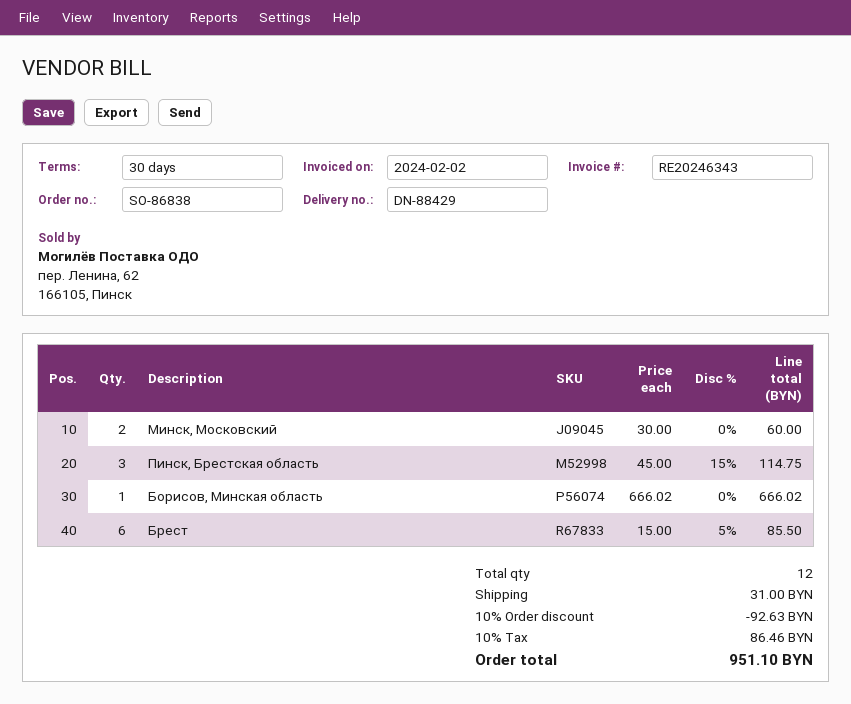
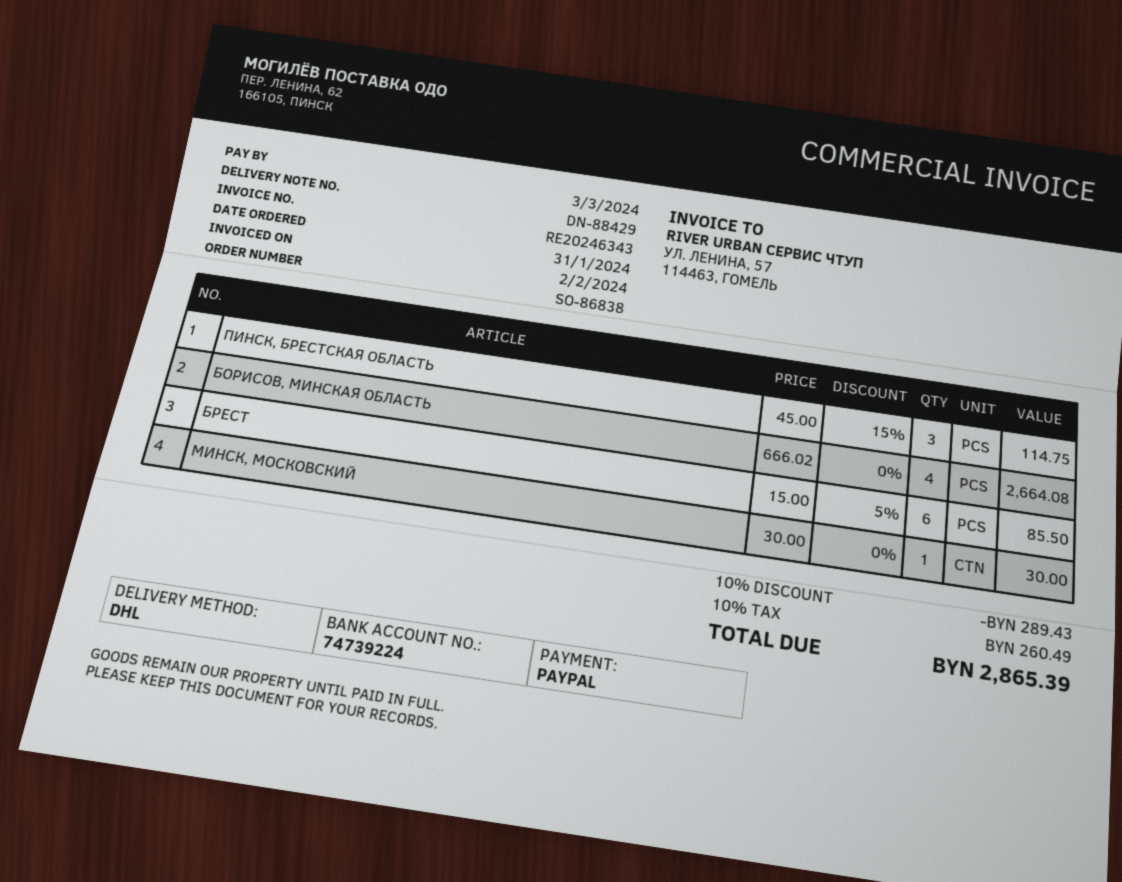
Минск, Московский: 2 x 30.00 = 60.00 -> 1 x 30.00 = 30.00
Борисов, Минская область: 1 x 666.02 = 666.02 -> 4 x 666.02 = 2664.08
discount: 10% = 92.63 -> 10% = 289.43
shipping: 31.00 -> none
tax: 10% = 86.46 -> 10% = 260.49
total: 951.10 -> 2865.39

